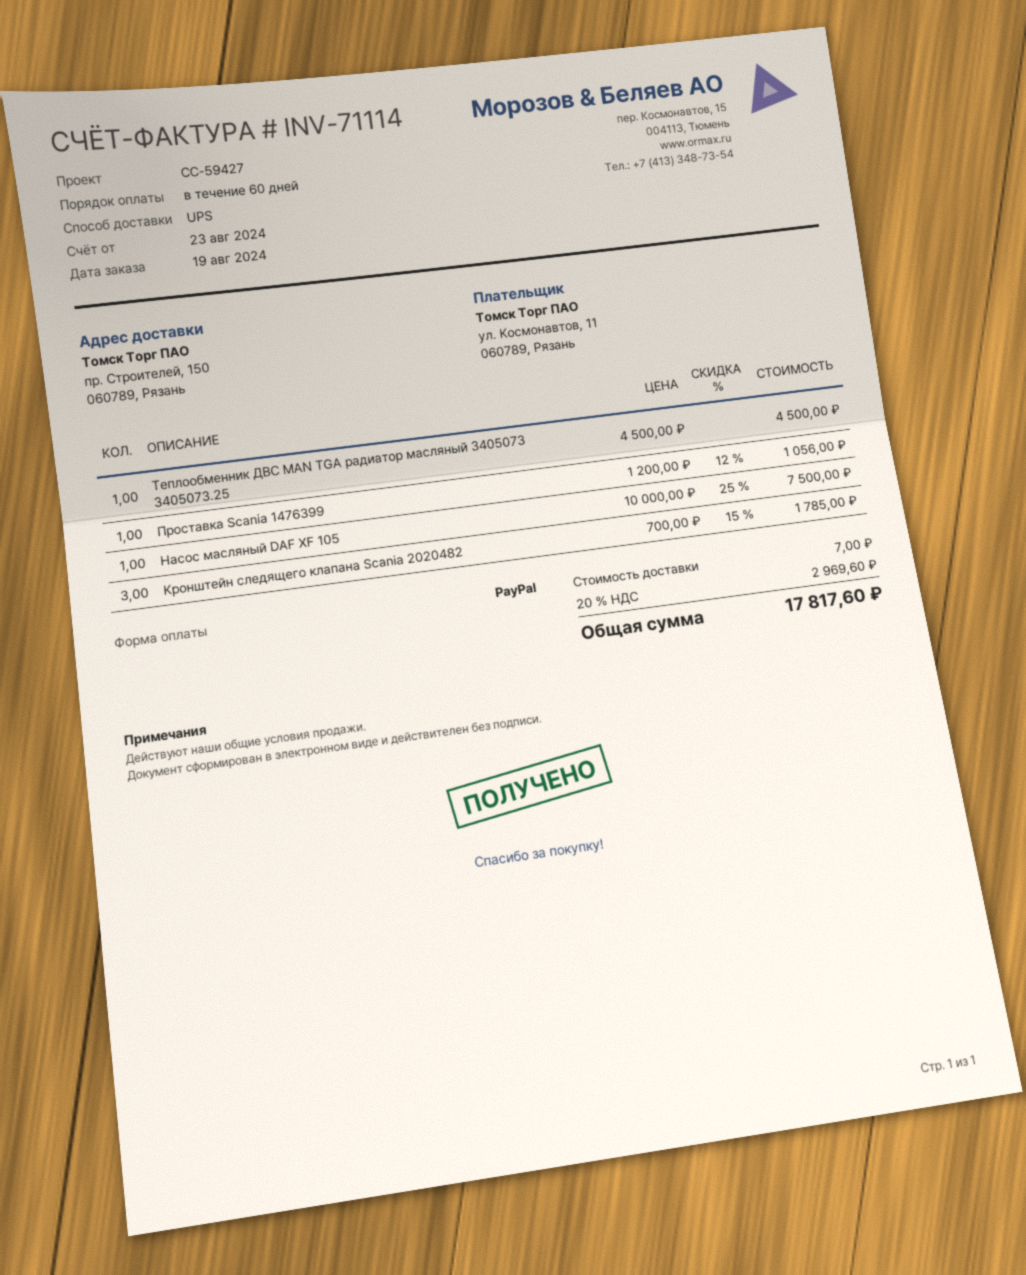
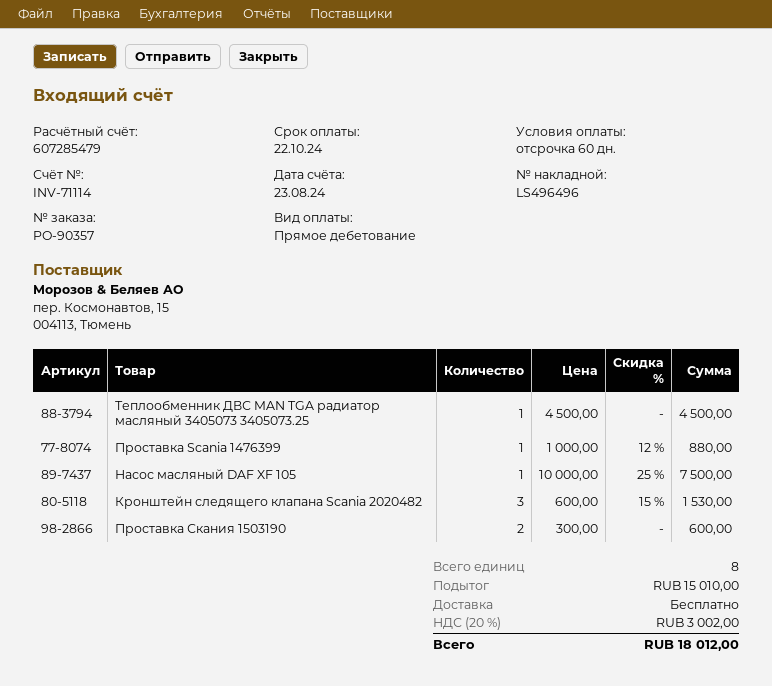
payment method: PayPal -> direct debit
Проставка Scania 1476399: 1 x 1200.00 - 12% = 1056.00 -> 1 x 1000.00 - 12% = 880.00
Кронштейн следящего клапана Scania 2020482: 3 x 700.00 - 15% = 1785.00 -> 3 x 600.00 - 15% = 1530.00
Проставка Скания 1503190: none -> 2 x 300.00 = 600.00
shipping: 7.00 -> 0.00
tax: 20% = 2969.60 -> 20% = 3002.00
total: 17817.60 -> 18012.00

